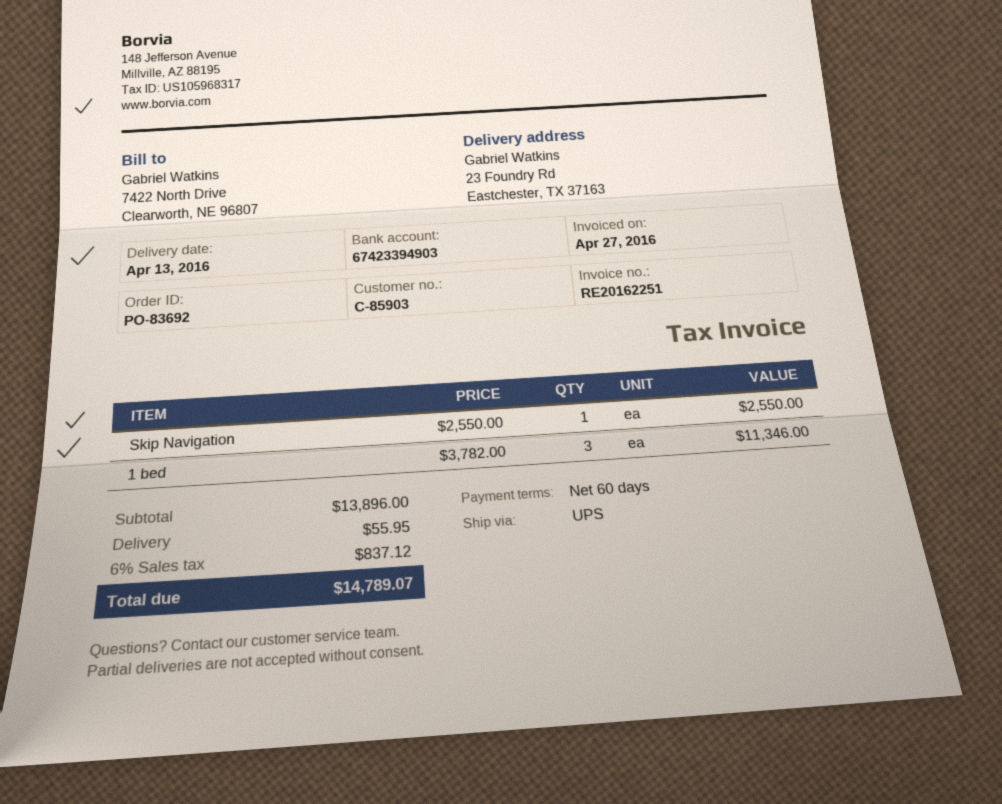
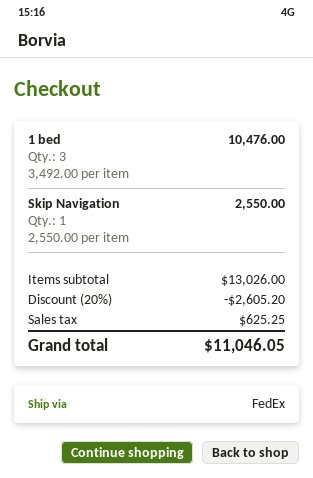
shipping method: UPS -> FedEx
1 bed: 3 x 3782.00 = 11346.00 -> 3 x 3492.00 = 10476.00
subtotal: 13896.00 -> 13026.00
discount: none -> 20% = 2605.20
shipping: 55.95 -> none
tax: 837.12 -> 625.25
total: 14789.07 -> 11046.05

